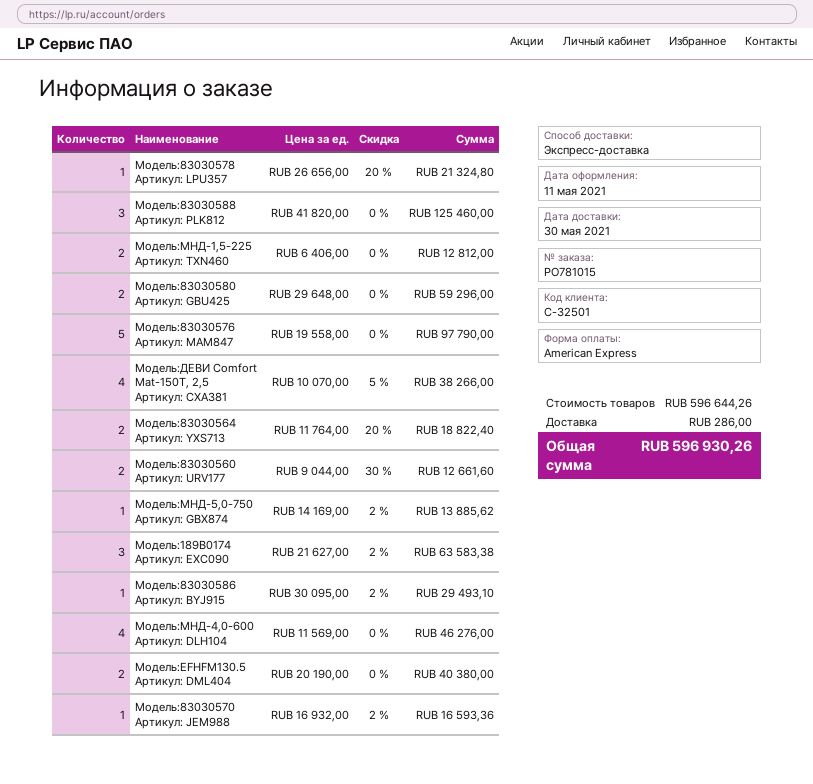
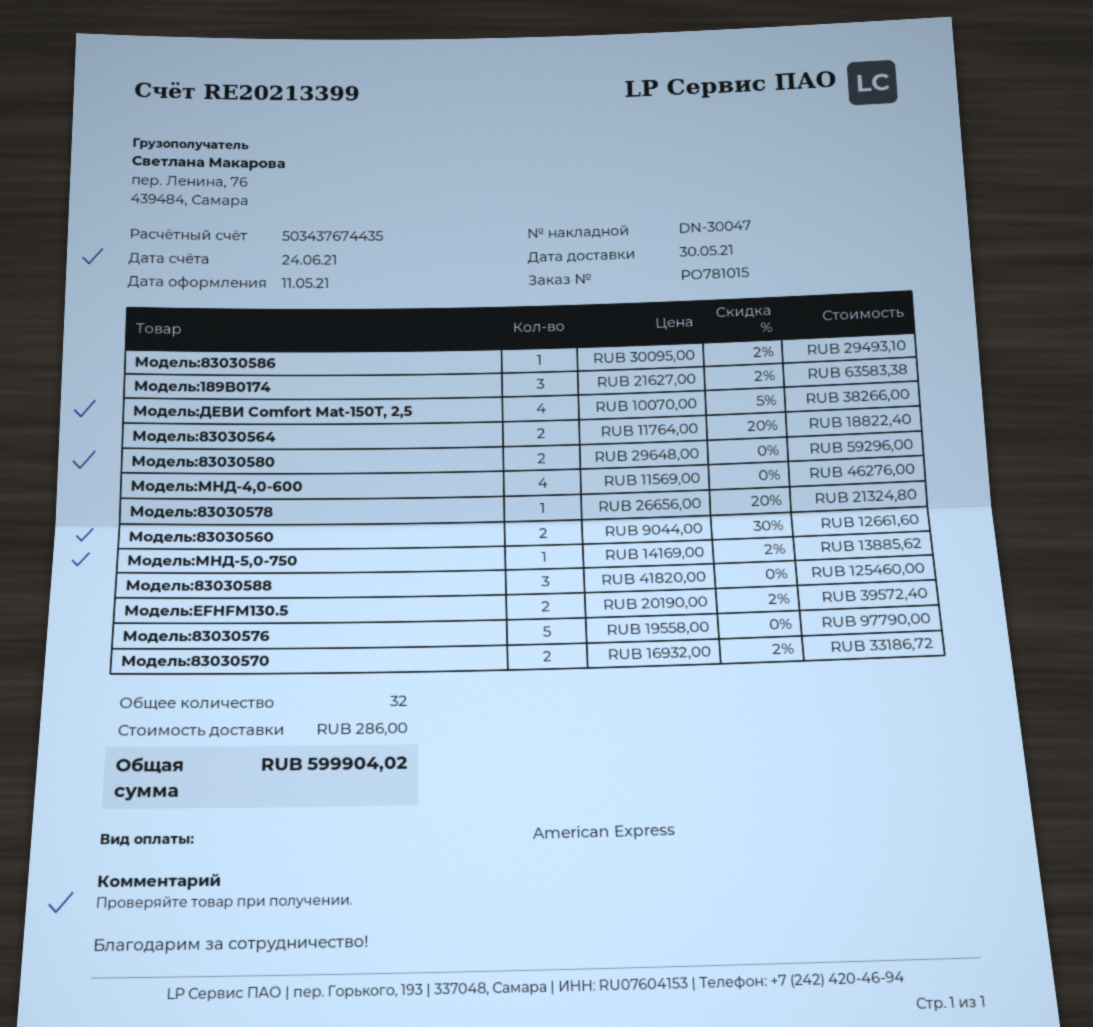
Модель:МНД-1,5-225: 2 x 6406.00 = 12812.00 -> none
Модель:EFHFM130.5: 2 x 20190.00 = 40380.00 -> 2 x 20190.00 - 2% = 39572.40
Модель:83030570: 1 x 16932.00 - 2% = 16593.36 -> 2 x 16932.00 - 2% = 33186.72
total: 596930.26 -> 599904.02

